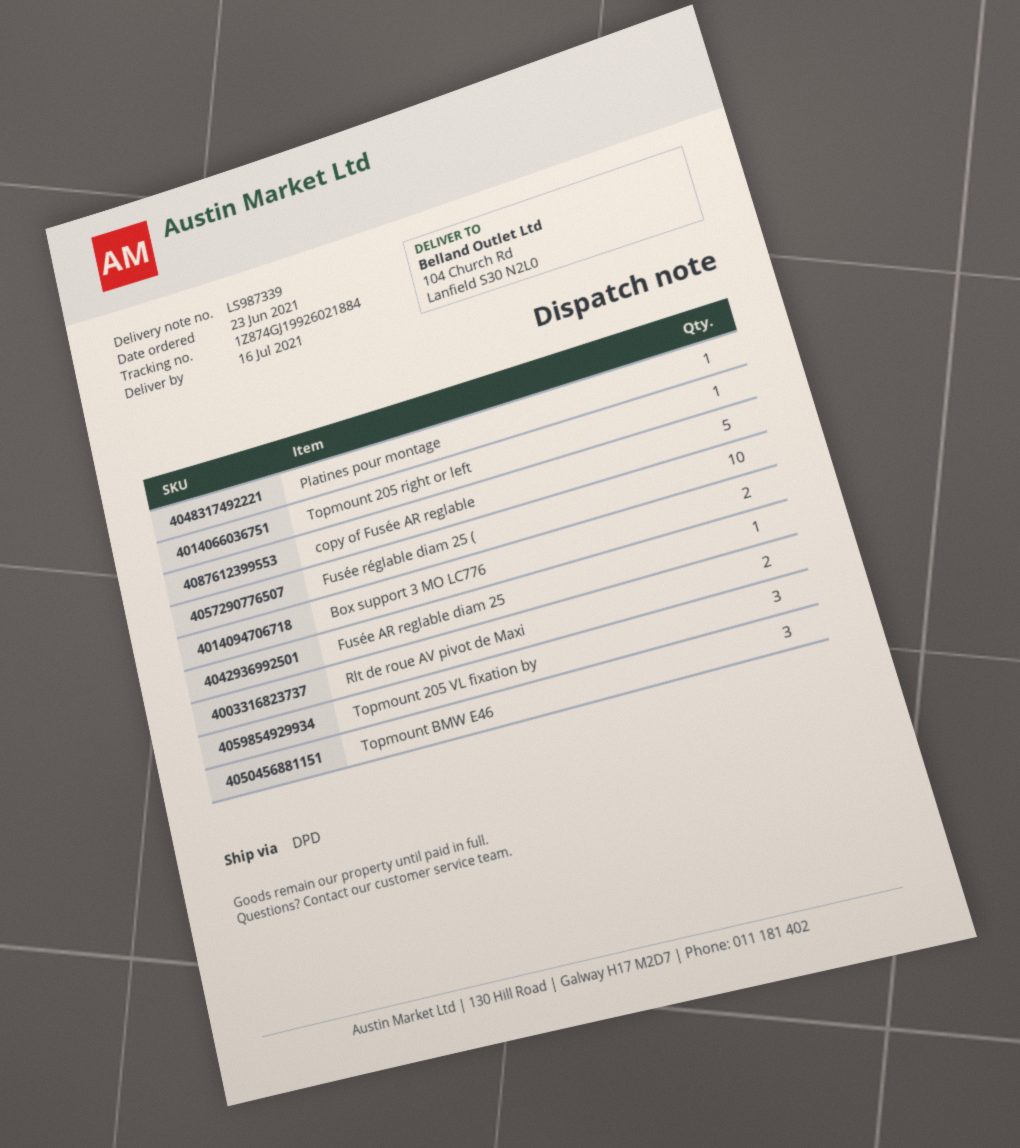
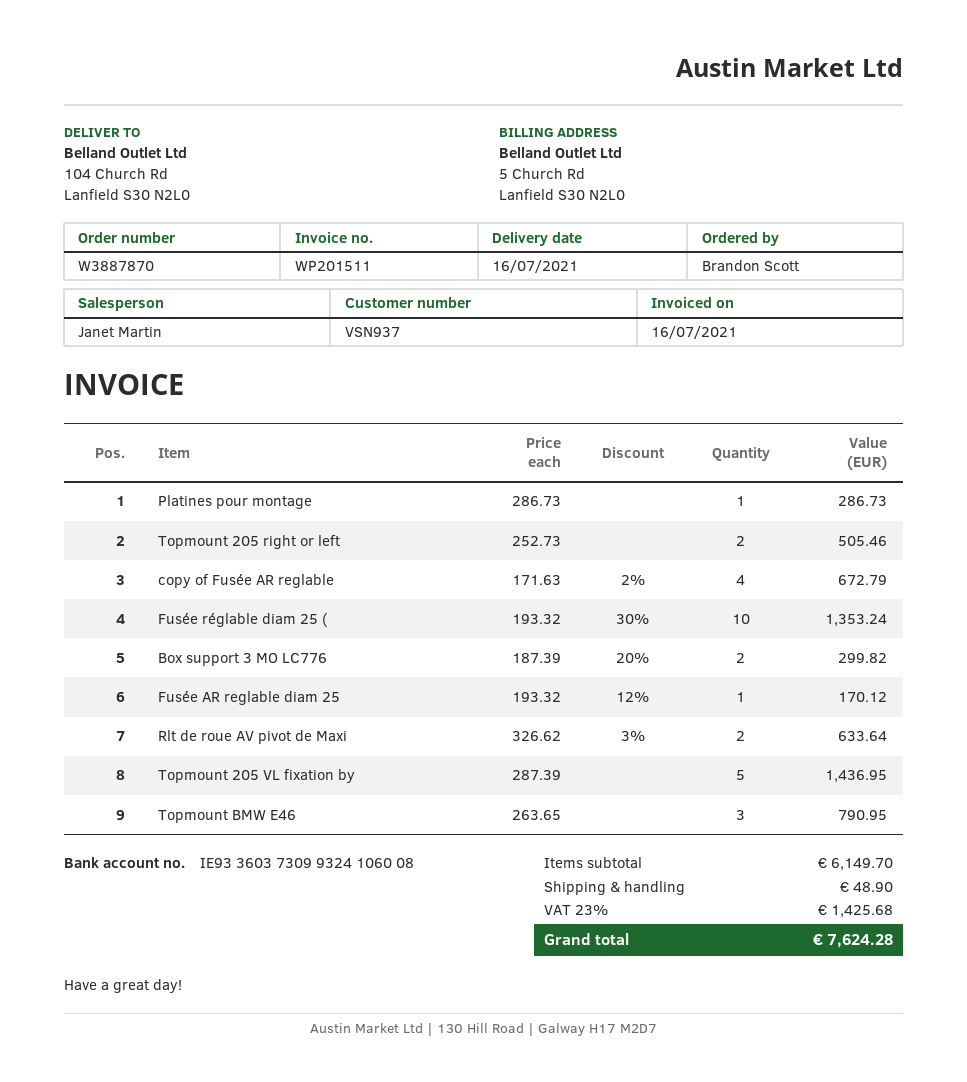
Topmount 205 right or left: 1 -> 2
copy of Fusée AR reglable: 5 -> 4
Topmount 205 VL fixation by: 3 -> 5

